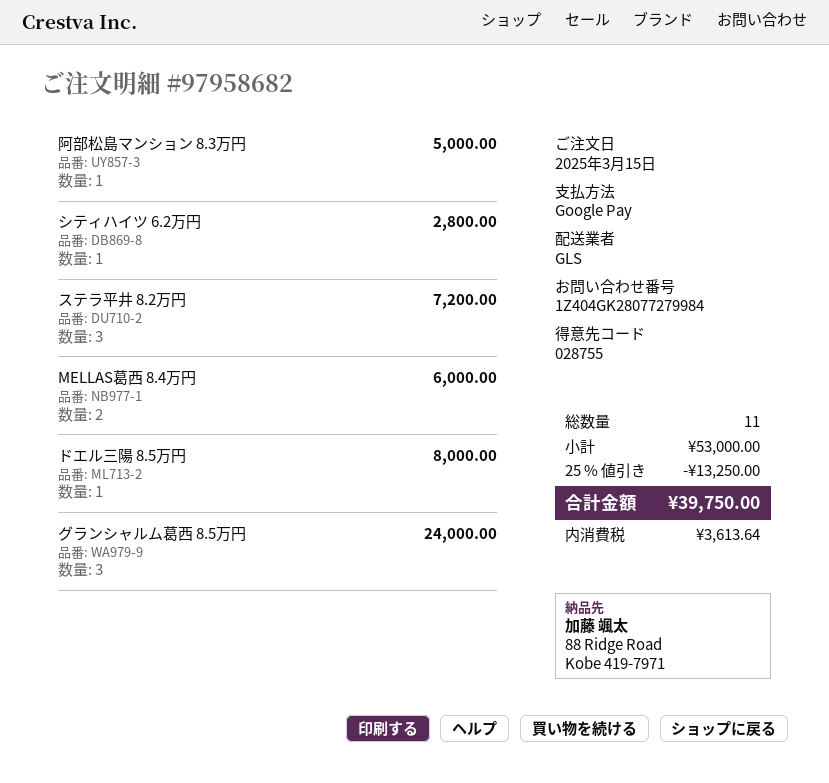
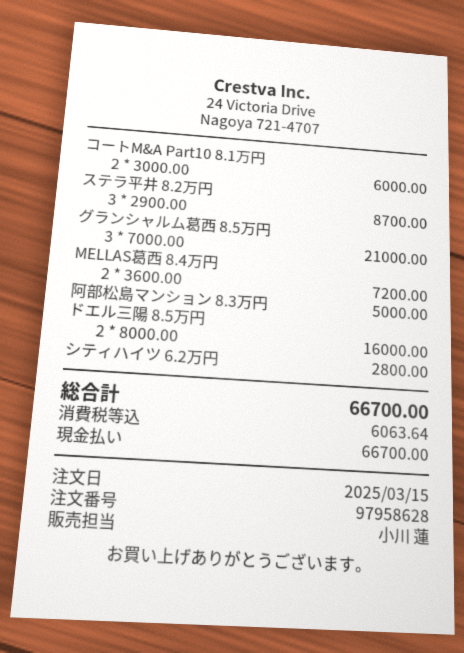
order number: 97958682 -> 97958628
payment method: Google Pay -> cash
ステラ平井 8.2万円: 3 for 7200.00 -> 3 for 8700.00
MELLAS葛西 8.4万円: 2 for 6000.00 -> 2 for 7200.00
ドエル三陽 8.5万円: 1 for 8000.00 -> 2 for 16000.00
グランシャルム葛西 8.5万円: 3 for 24000.00 -> 3 for 21000.00
コートM&A Part10 8.1万円: none -> 2 for 6000.00
discount: 25% = 13250.00 -> none
tax: 3613.64 -> 6063.64
total: 39750.00 -> 66700.00

